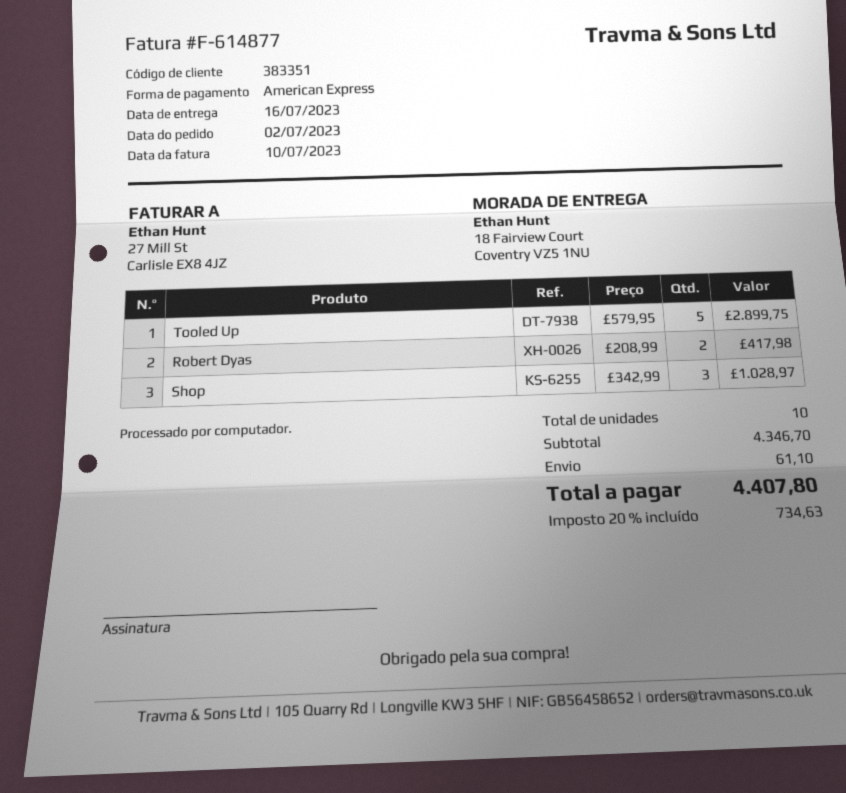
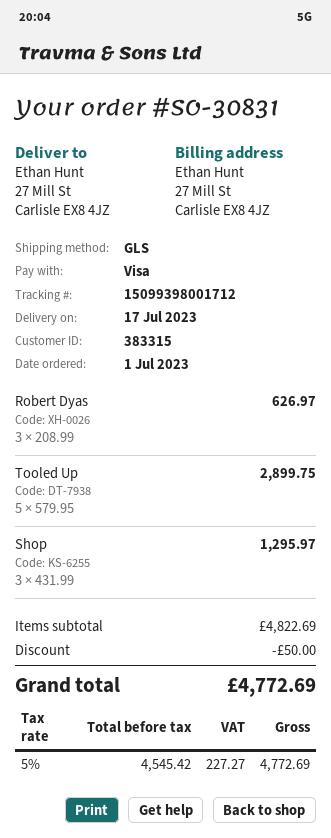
order date: 2023-07-02 -> 2023-07-01
delivery date: 2023-07-16 -> 2023-07-17
customer number: 383351 -> 383315
payment method: American Express -> Visa
ship to: 18 Fairview Court, Coventry VZ5 1NU -> 27 Mill St, Carlisle EX8 4JZ
Robert Dyas: 2 x 208.99 = 417.98 -> 3 x 208.99 = 626.97
Shop: 3 x 342.99 = 1028.97 -> 3 x 431.99 = 1295.97
subtotal: 4346.70 -> 4822.69
discount: none -> 50.00
shipping: 61.10 -> none
tax: 20% = 734.63 -> 5% = 227.27
total: 4407.80 -> 4772.69

